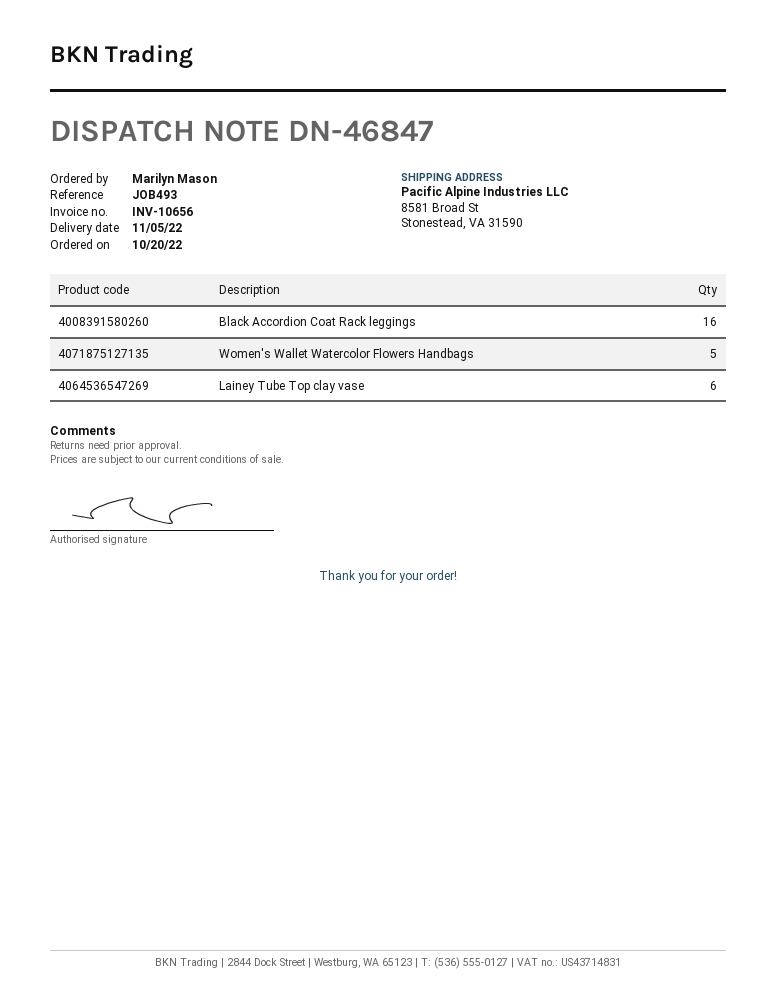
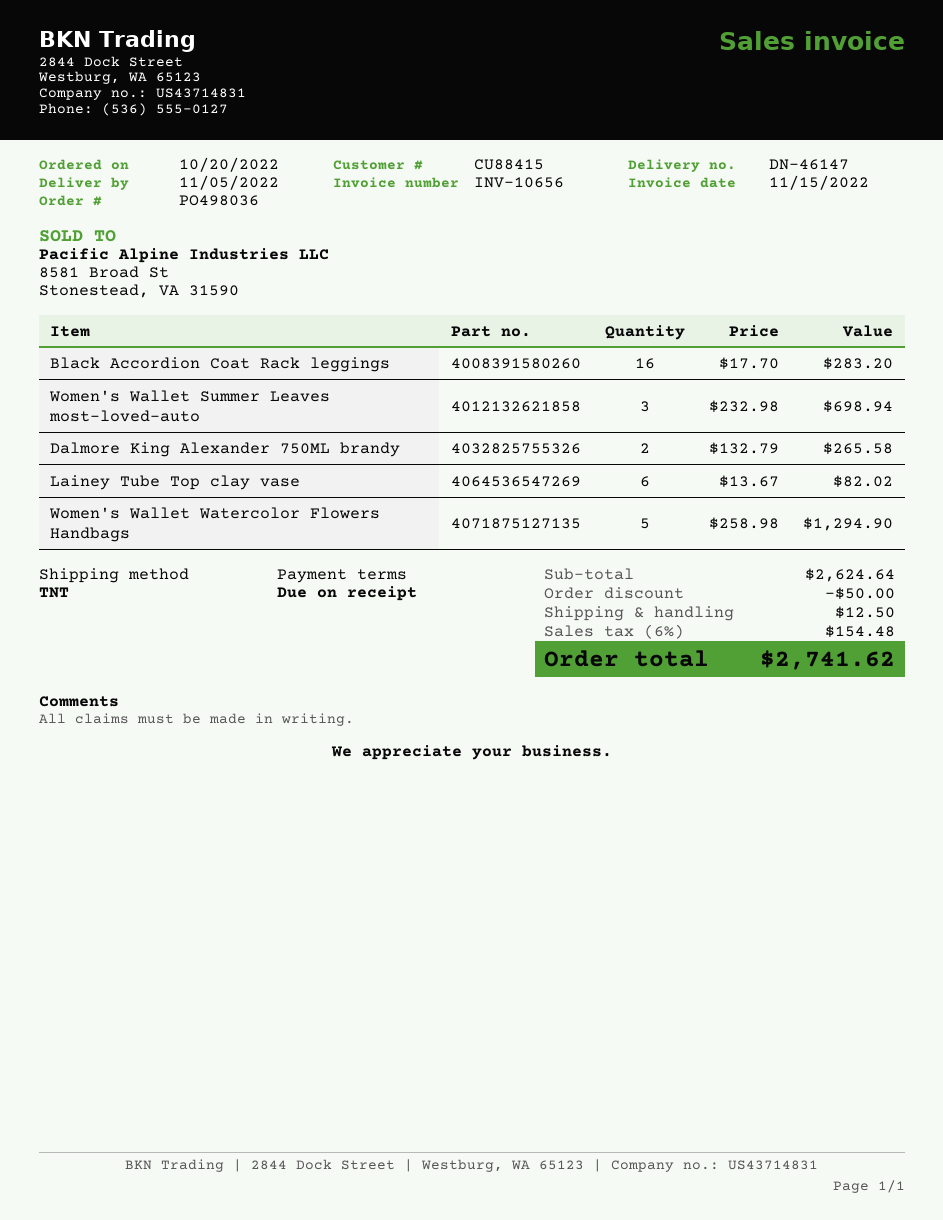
delivery note number: DN-46847 -> DN-46147
Women's Wallet Summer Leaves most-loved-auto: none -> 3
Dalmore King Alexander 750ML brandy: none -> 2

